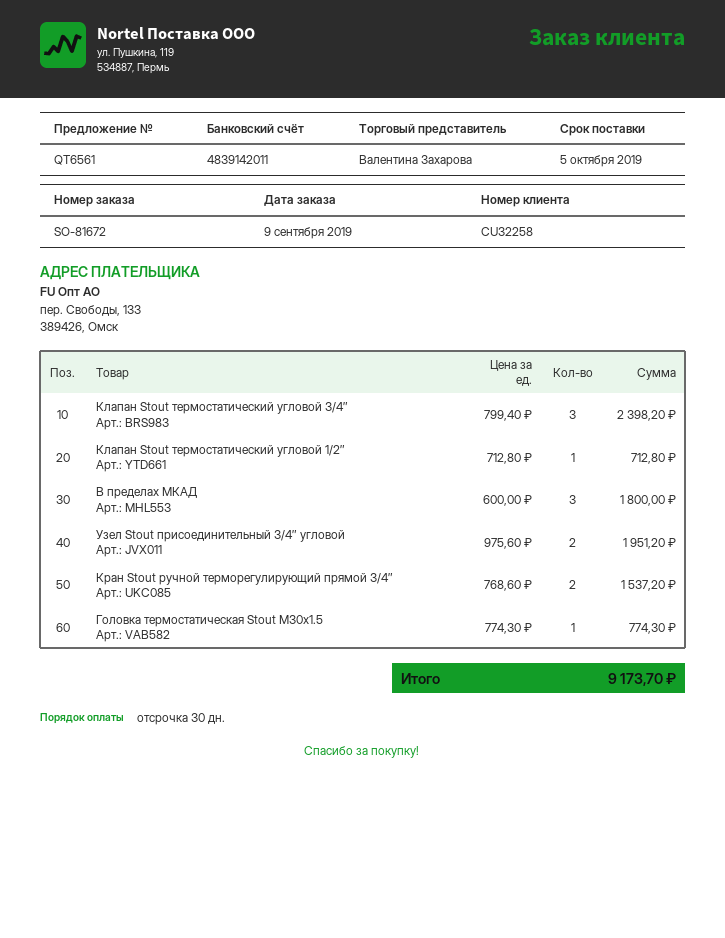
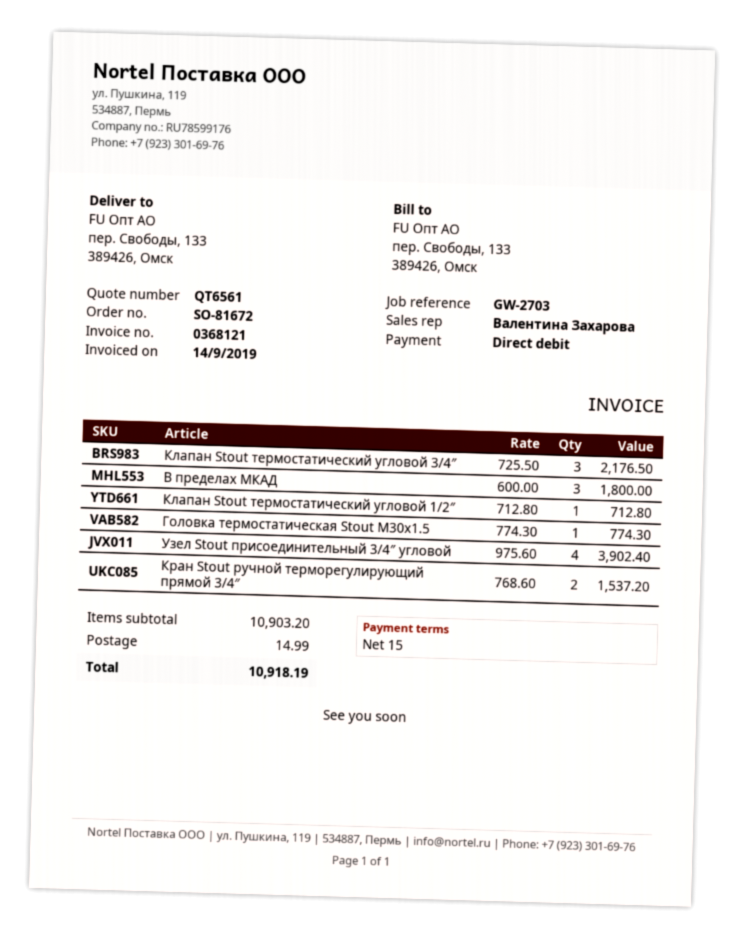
payment terms: 30 days -> 15 days
Клапан Stout термостатический угловой 3/4″: 3 x 799.40 = 2398.20 -> 3 x 725.50 = 2176.50
Узел Stout присоединительный 3/4″ угловой: 2 x 975.60 = 1951.20 -> 4 x 975.60 = 3902.40
shipping: none -> 14.99
total: 9173.70 -> 10918.19

